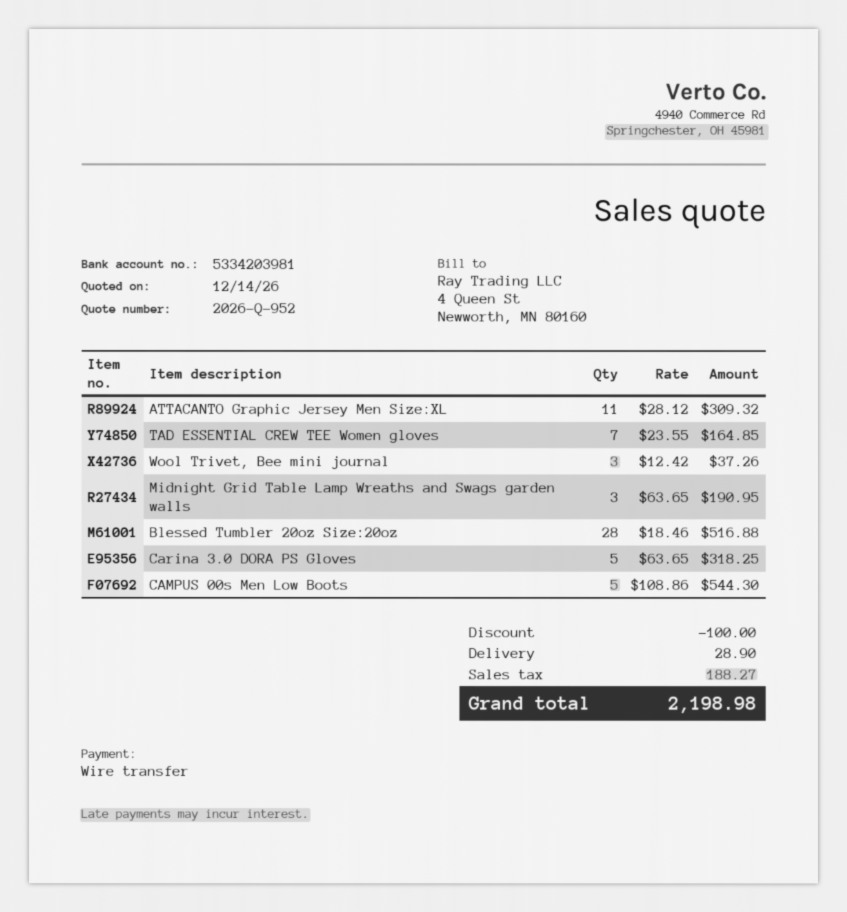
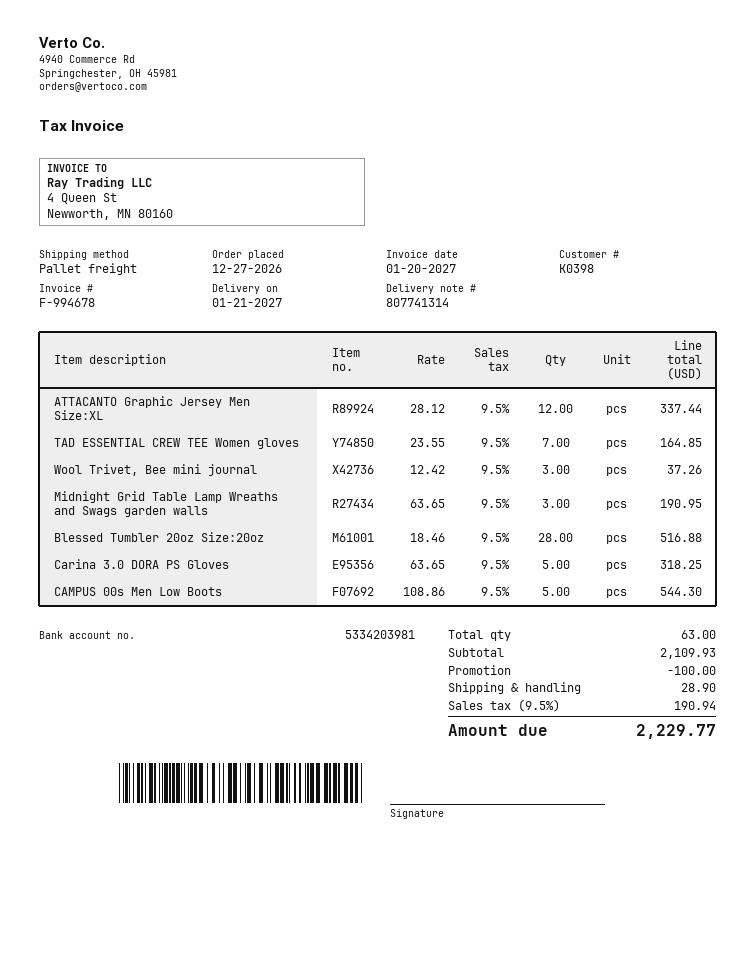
ATTACANTO Graphic Jersey Men Size:XL: 11 x 28.12 = 309.32 -> 12 x 28.12 = 337.44
tax: 188.27 -> 190.94
total: 2198.98 -> 2229.77

